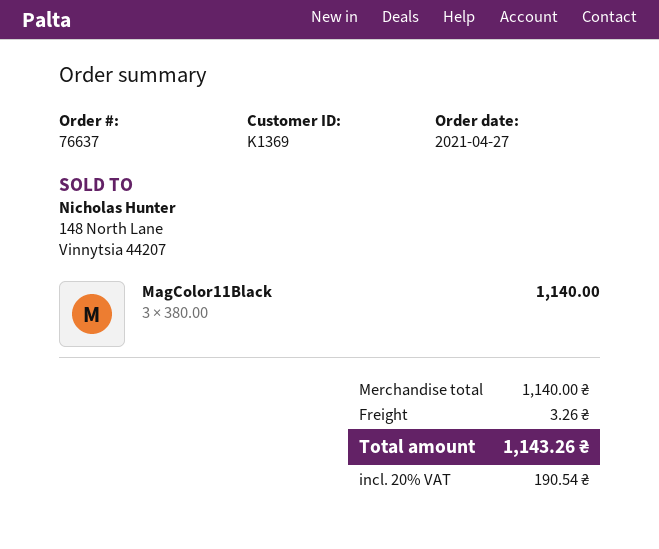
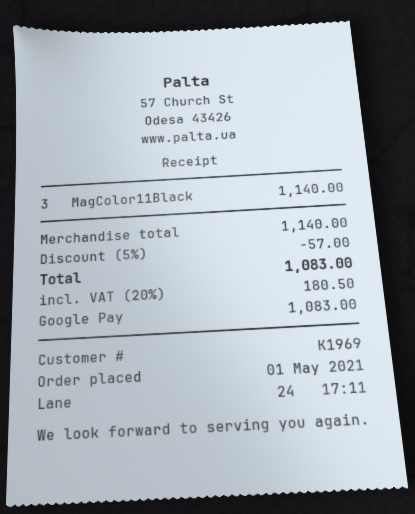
order date: 2021-04-27 -> 2021-05-01
customer number: K1369 -> K1969
discount: none -> 5% = 57.00
shipping: 3.26 -> none
tax: 20% = 190.54 -> 20% = 180.50
total: 1143.26 -> 1083.00

